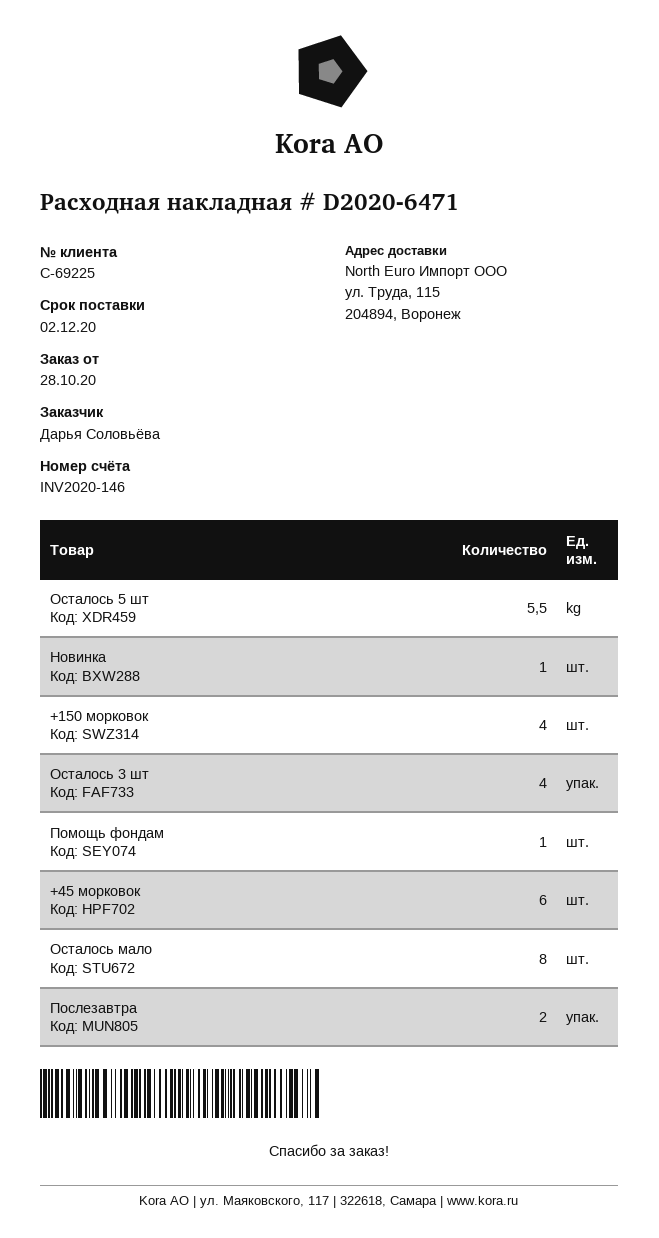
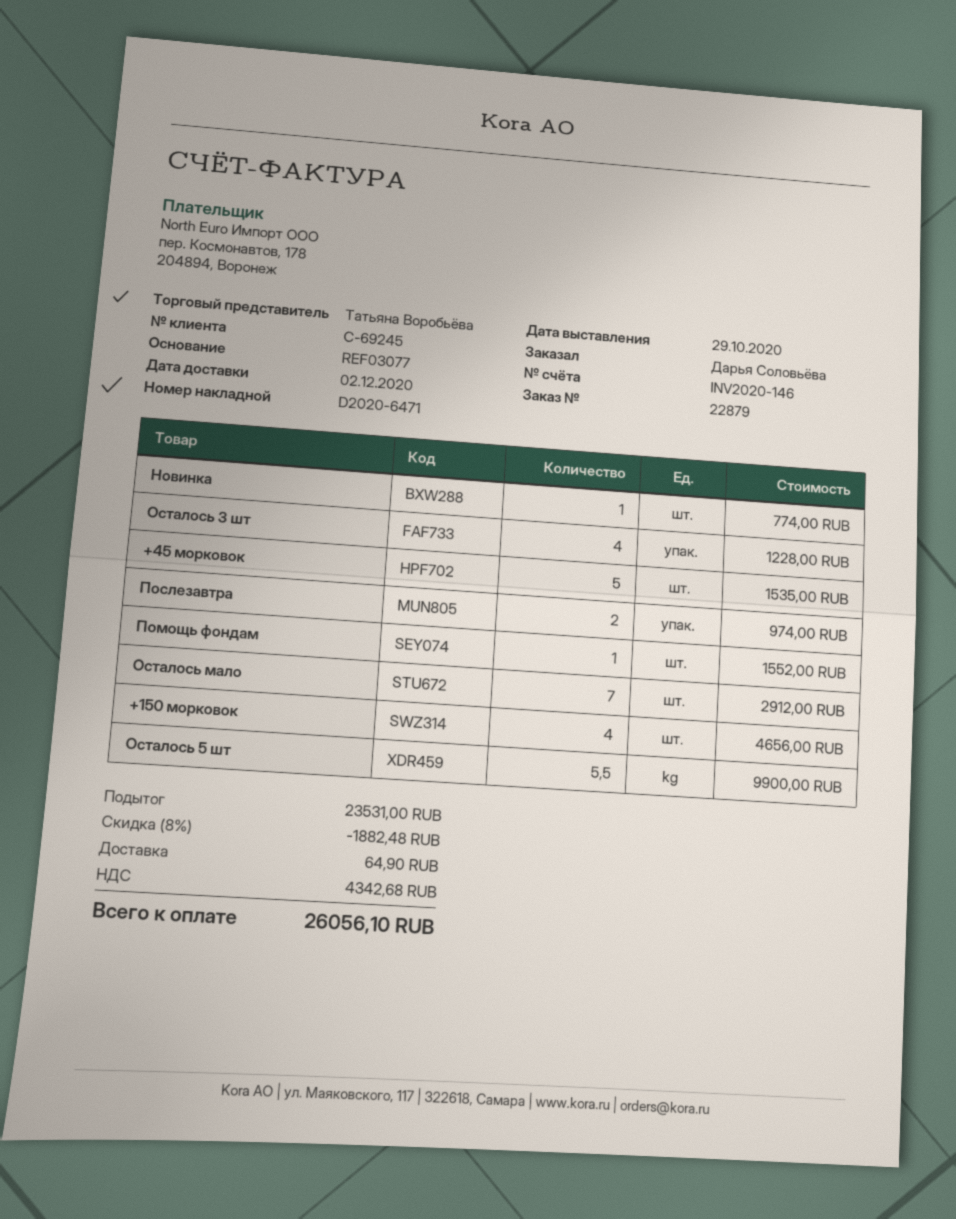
customer number: C-69225 -> C-69245
+45 морковок: 6 -> 5
Осталось мало: 8 -> 7

